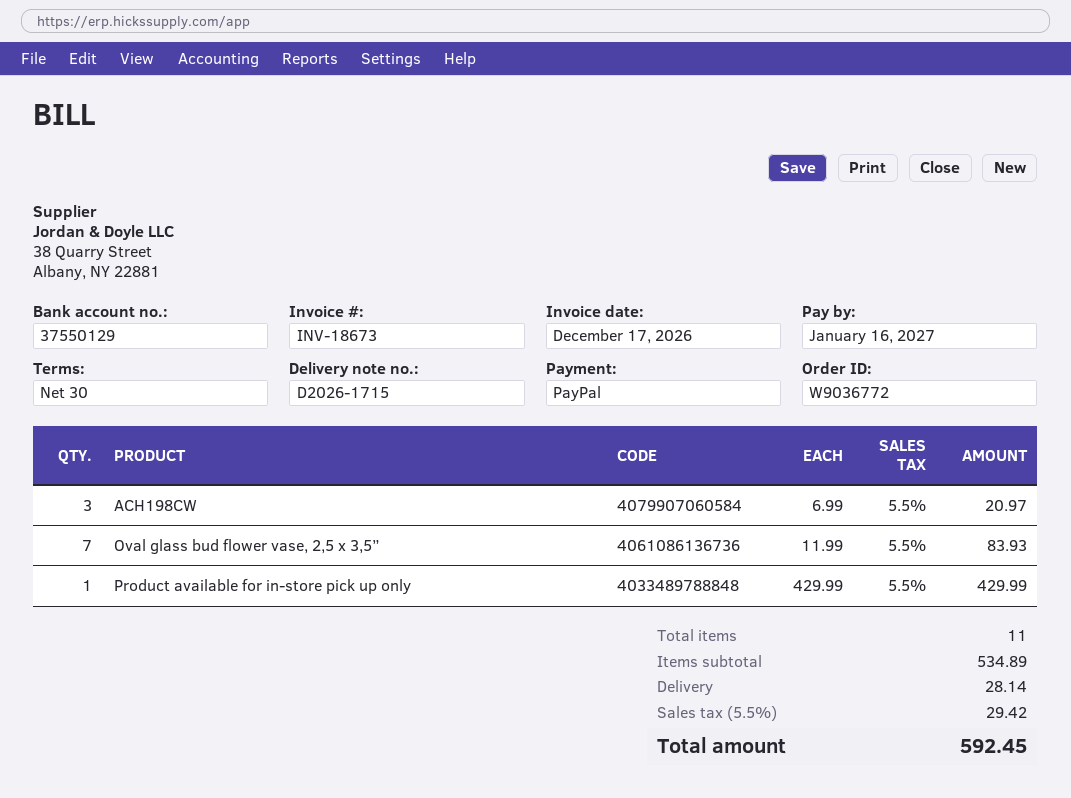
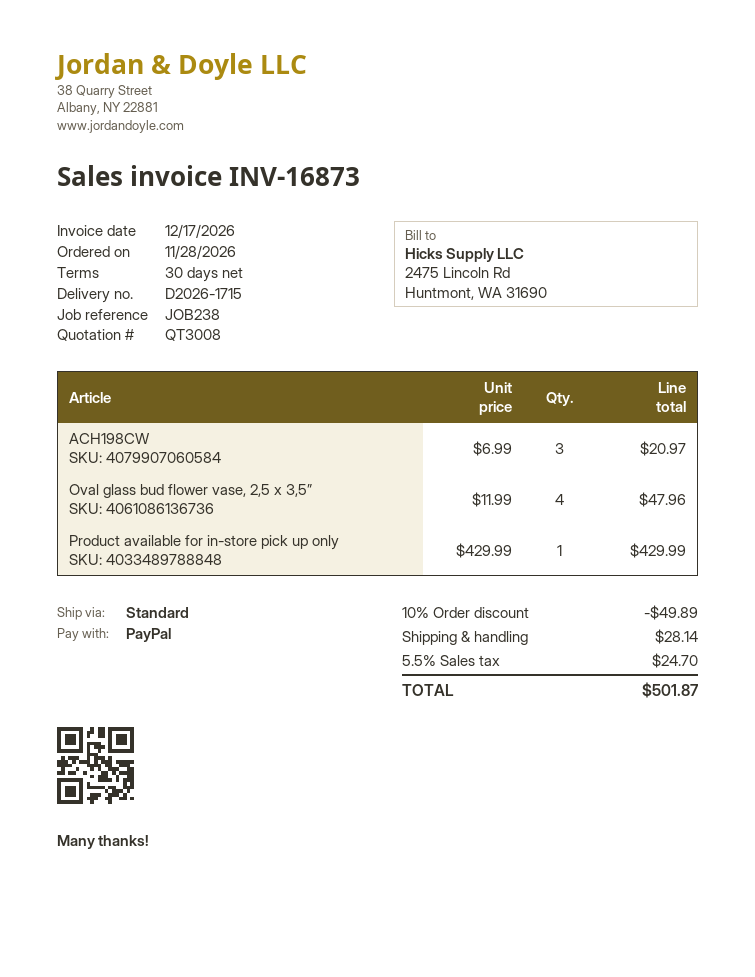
invoice number: INV-18673 -> INV-16873
Oval glass bud flower vase, 2,5 x 3,5”: 7 x 11.99 = 83.93 -> 4 x 11.99 = 47.96
discount: none -> 10% = 49.89
tax: 5.5% = 29.42 -> 5.5% = 24.70
total: 592.45 -> 501.87

